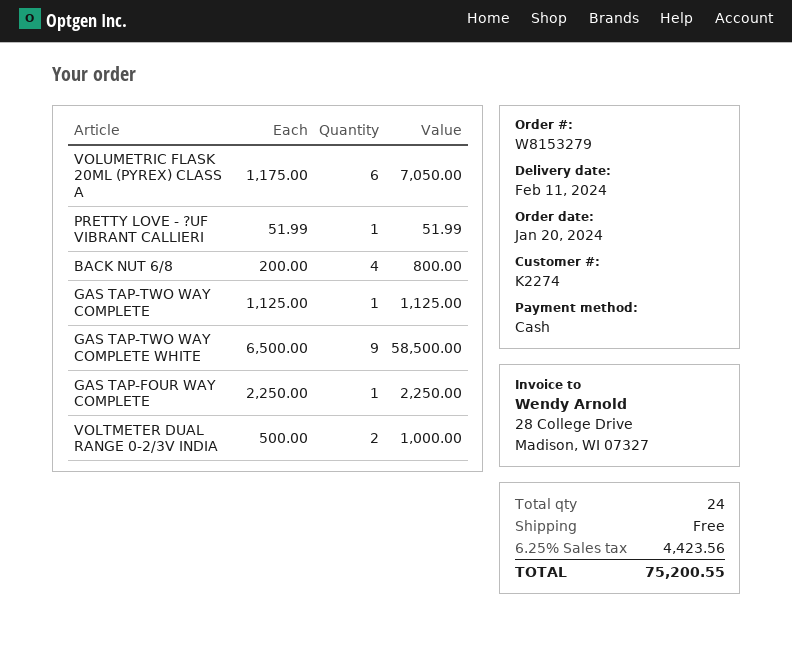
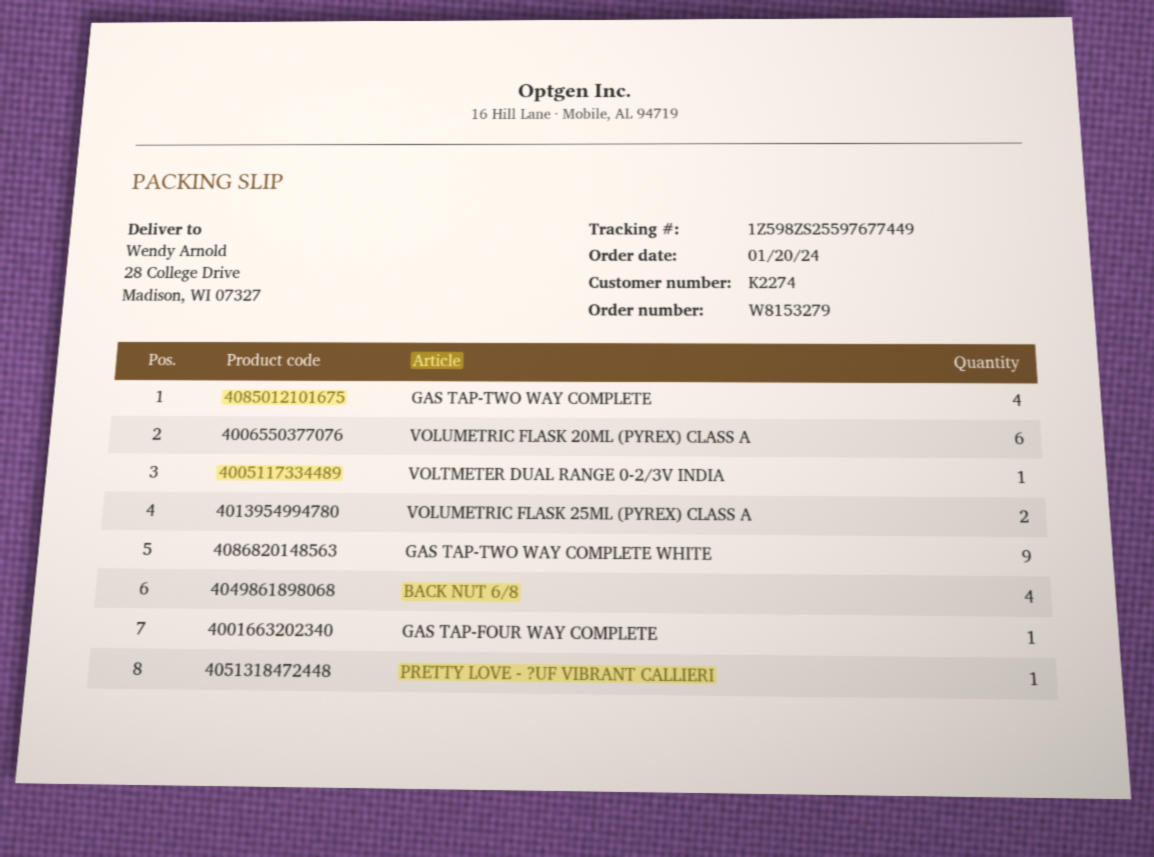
GAS TAP-TWO WAY COMPLETE: 1 -> 4
VOLTMETER DUAL RANGE 0-2/3V INDIA: 2 -> 1
VOLUMETRIC FLASK 25ML (PYREX) CLASS A: none -> 2

